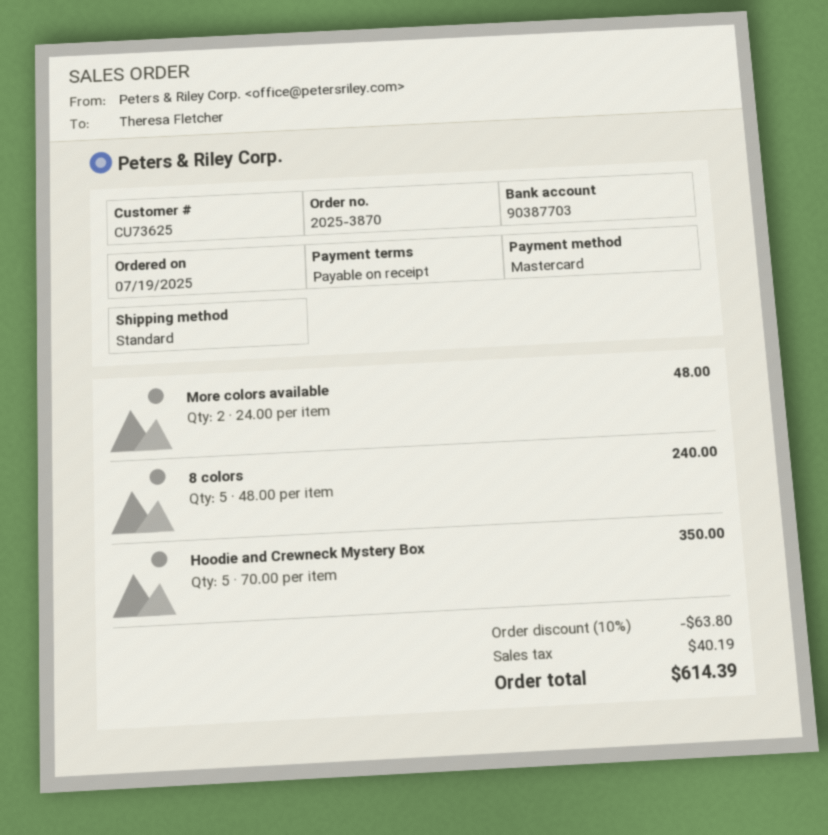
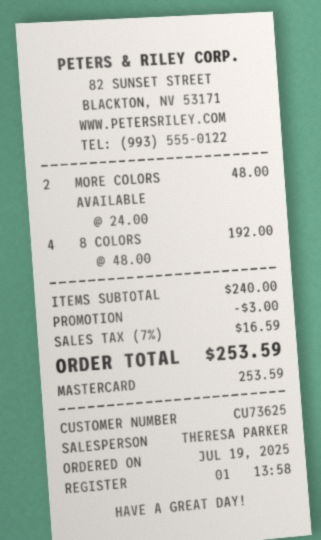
8 colors: 5 x 48.00 = 240.00 -> 4 x 48.00 = 192.00
Hoodie and Crewneck Mystery Box: 5 x 70.00 = 350.00 -> none
discount: 63.80 -> 3.00
tax: 40.19 -> 16.59
total: 614.39 -> 253.59

